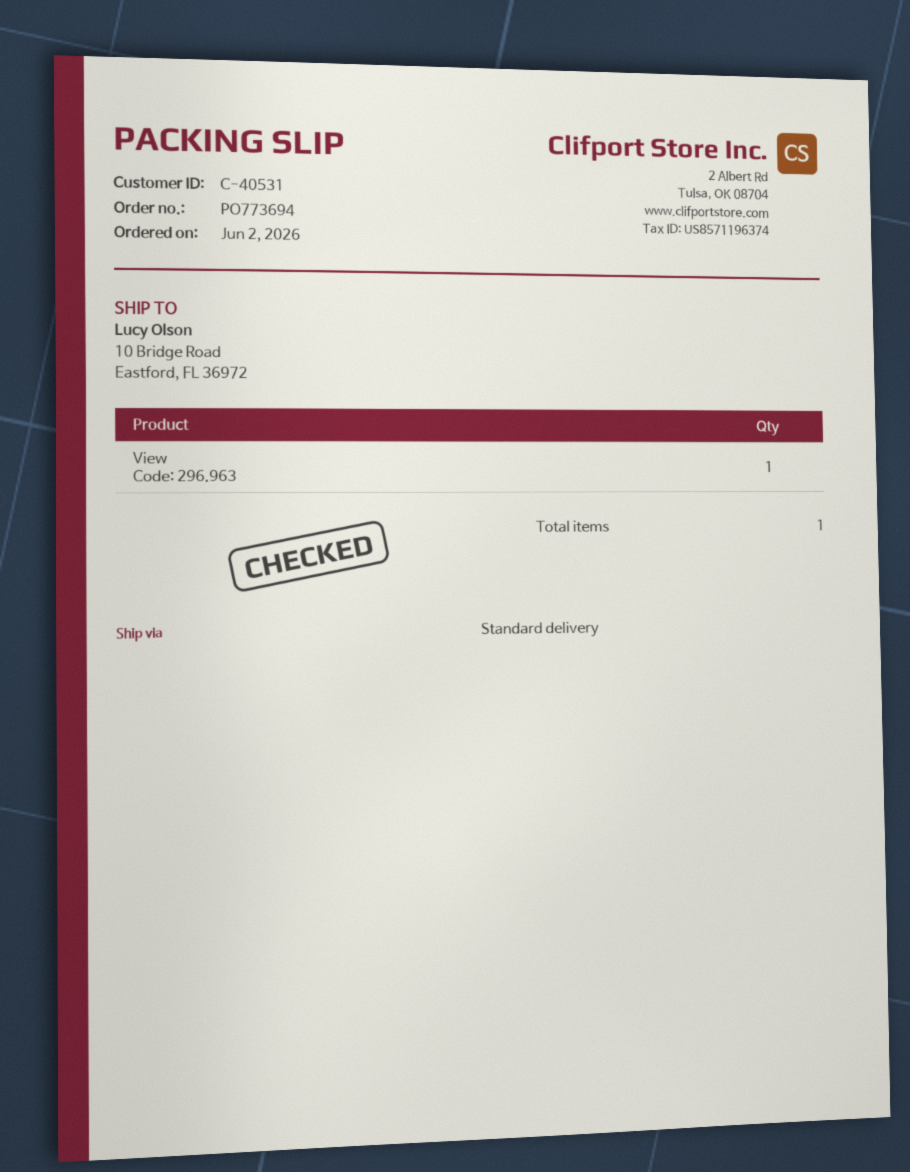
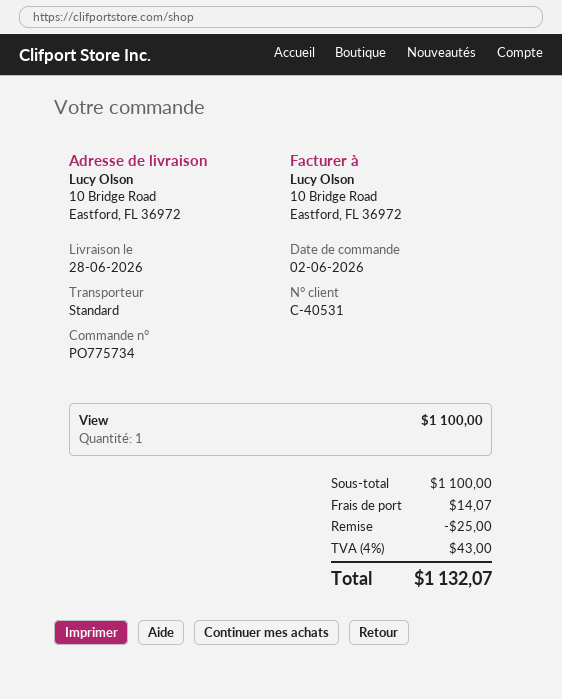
order number: PO773694 -> PO775734

